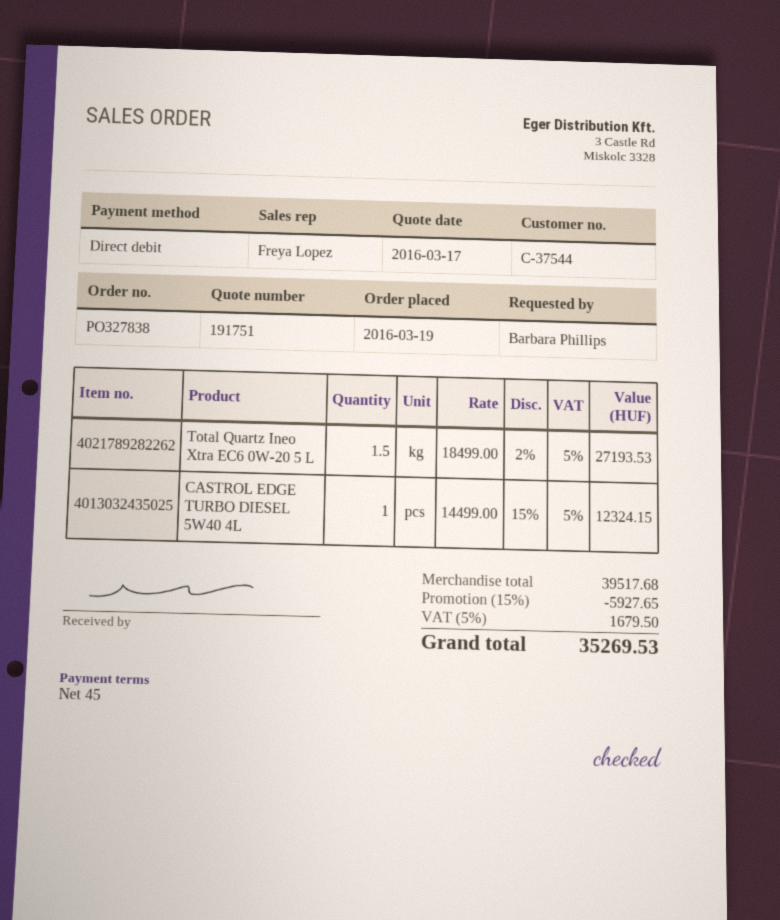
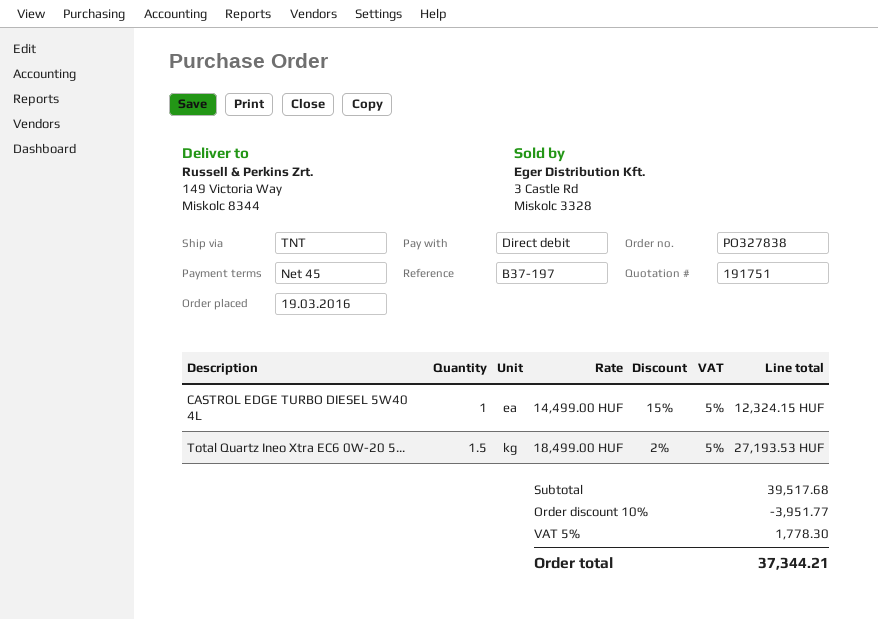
discount: 15% = 5927.65 -> 10% = 3951.77
tax: 5% = 1679.50 -> 5% = 1778.30
total: 35269.53 -> 37344.21

